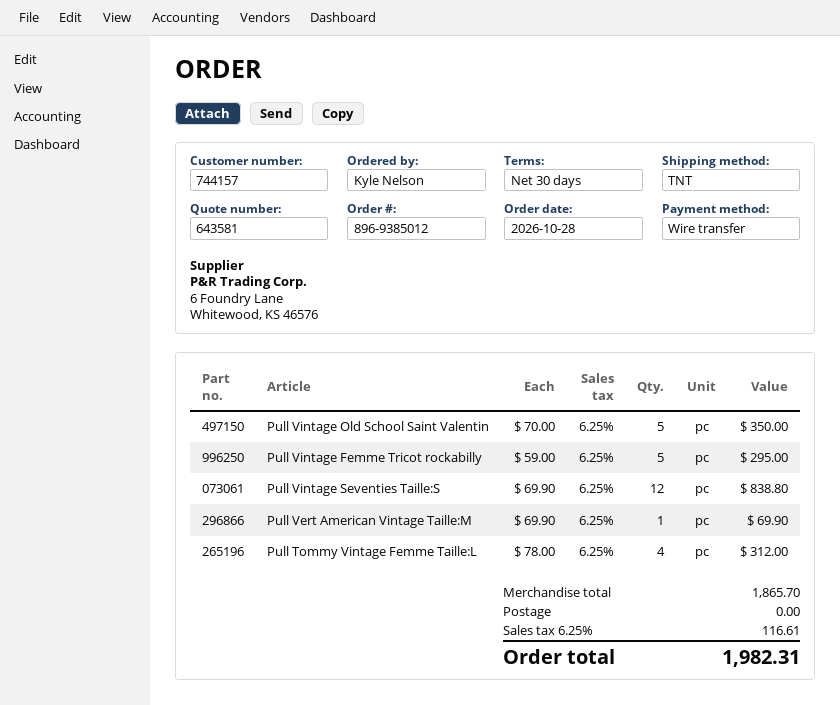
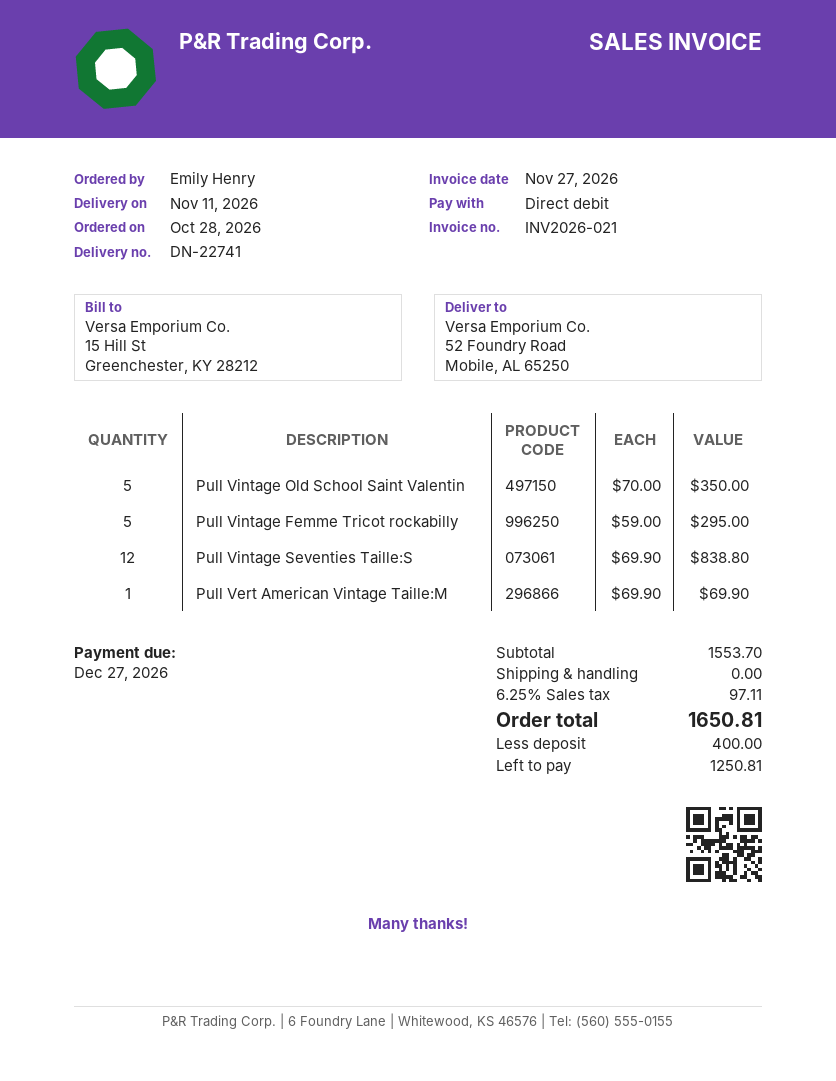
ordered by: Kyle Nelson -> Emily Henry
payment method: bank transfer -> direct debit
Pull Tommy Vintage Femme Taille:L: 4 x 78.00 = 312.00 -> none
subtotal: 1865.70 -> 1553.70
tax: 6.25% = 116.61 -> 6.25% = 97.11
total: 1982.31 -> 1650.81

